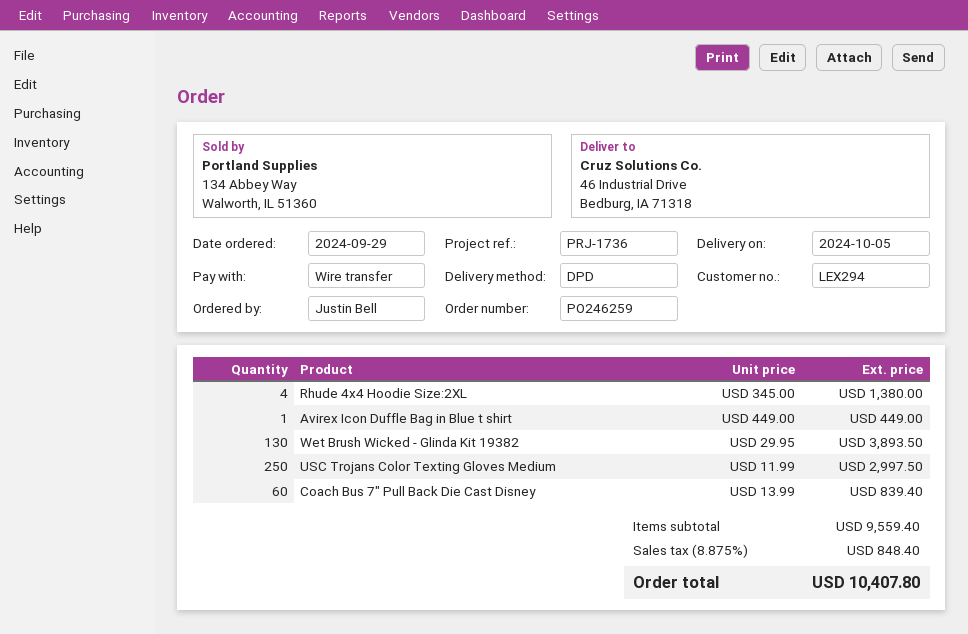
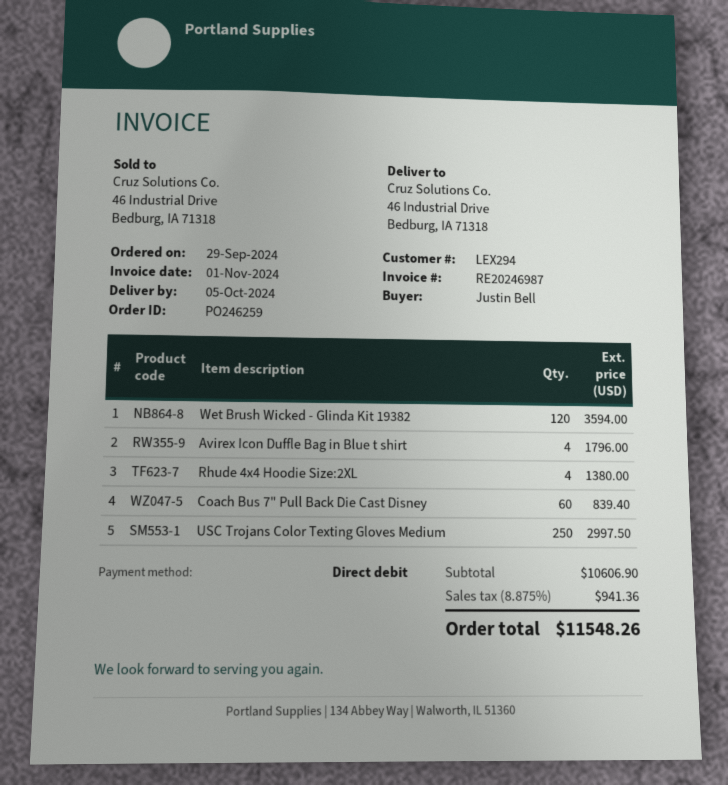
payment method: bank transfer -> direct debit
Avirex Icon Duffle Bag in Blue t shirt: 1 for 449.00 -> 4 for 1796.00
Wet Brush Wicked - Glinda Kit 19382: 130 for 3893.50 -> 120 for 3594.00
subtotal: 9559.40 -> 10606.90
tax: 8.875% = 848.40 -> 8.875% = 941.36
total: 10407.80 -> 11548.26

